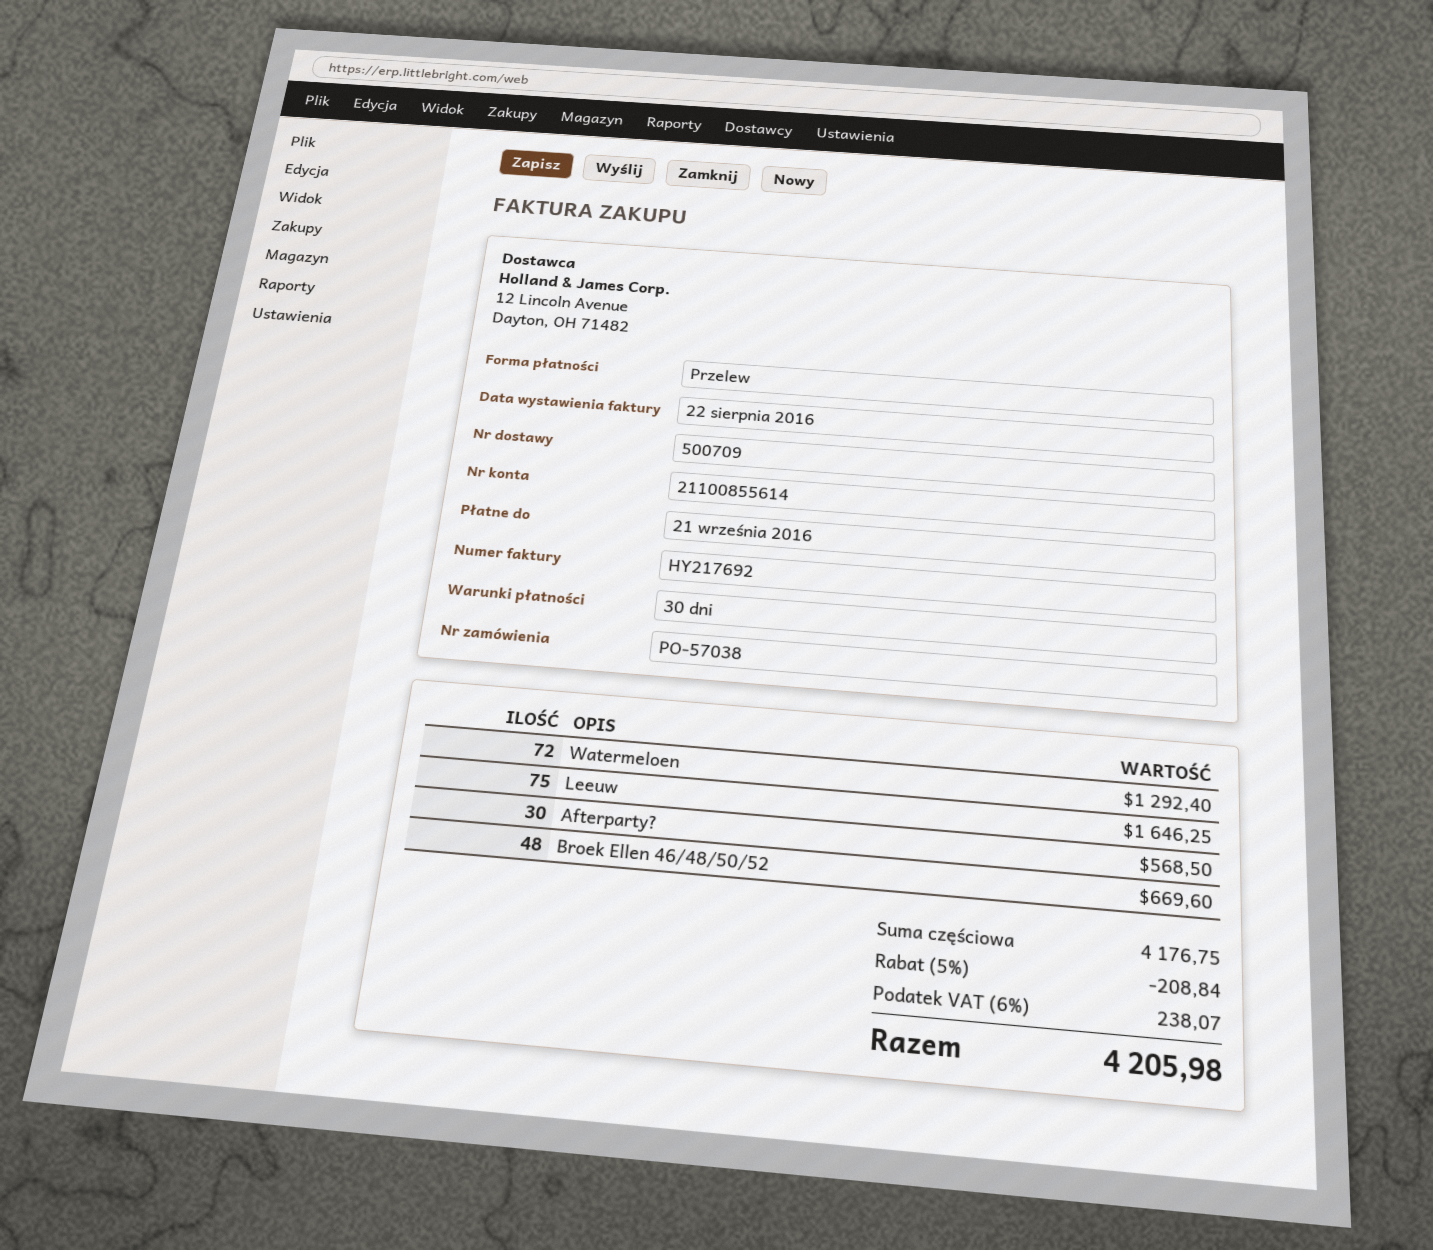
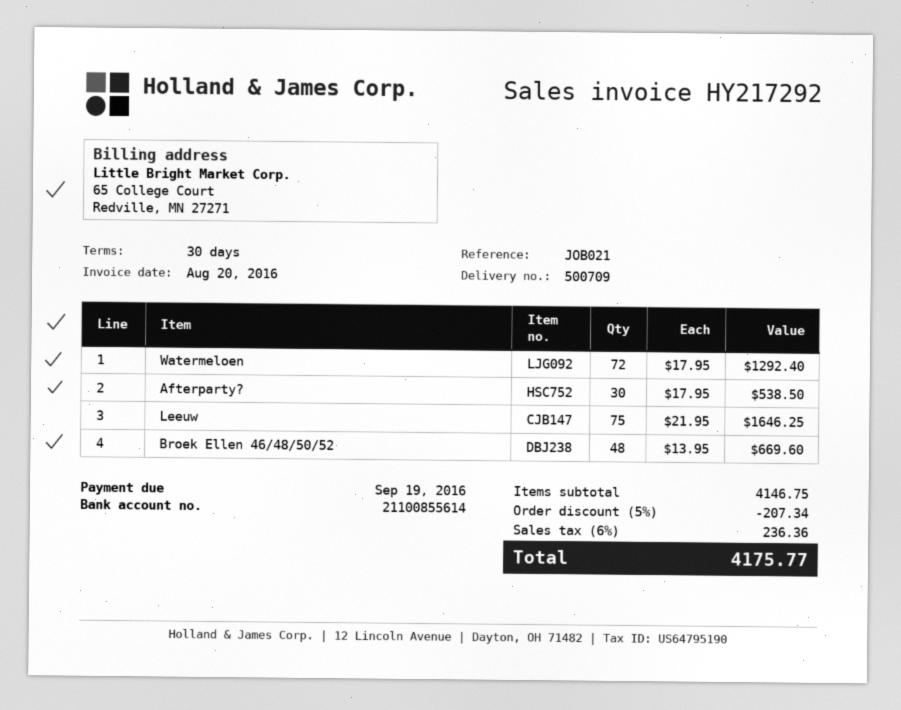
invoice number: HY217692 -> HY217292
invoice date: 2016-08-22 -> 2016-08-20
due date: 2016-09-21 -> 2016-09-19
Afterparty?: 30 for 568.50 -> 30 for 538.50
subtotal: 4176.75 -> 4146.75
discount: 5% = 208.84 -> 5% = 207.34
tax: 6% = 238.07 -> 6% = 236.36
total: 4205.98 -> 4175.77

